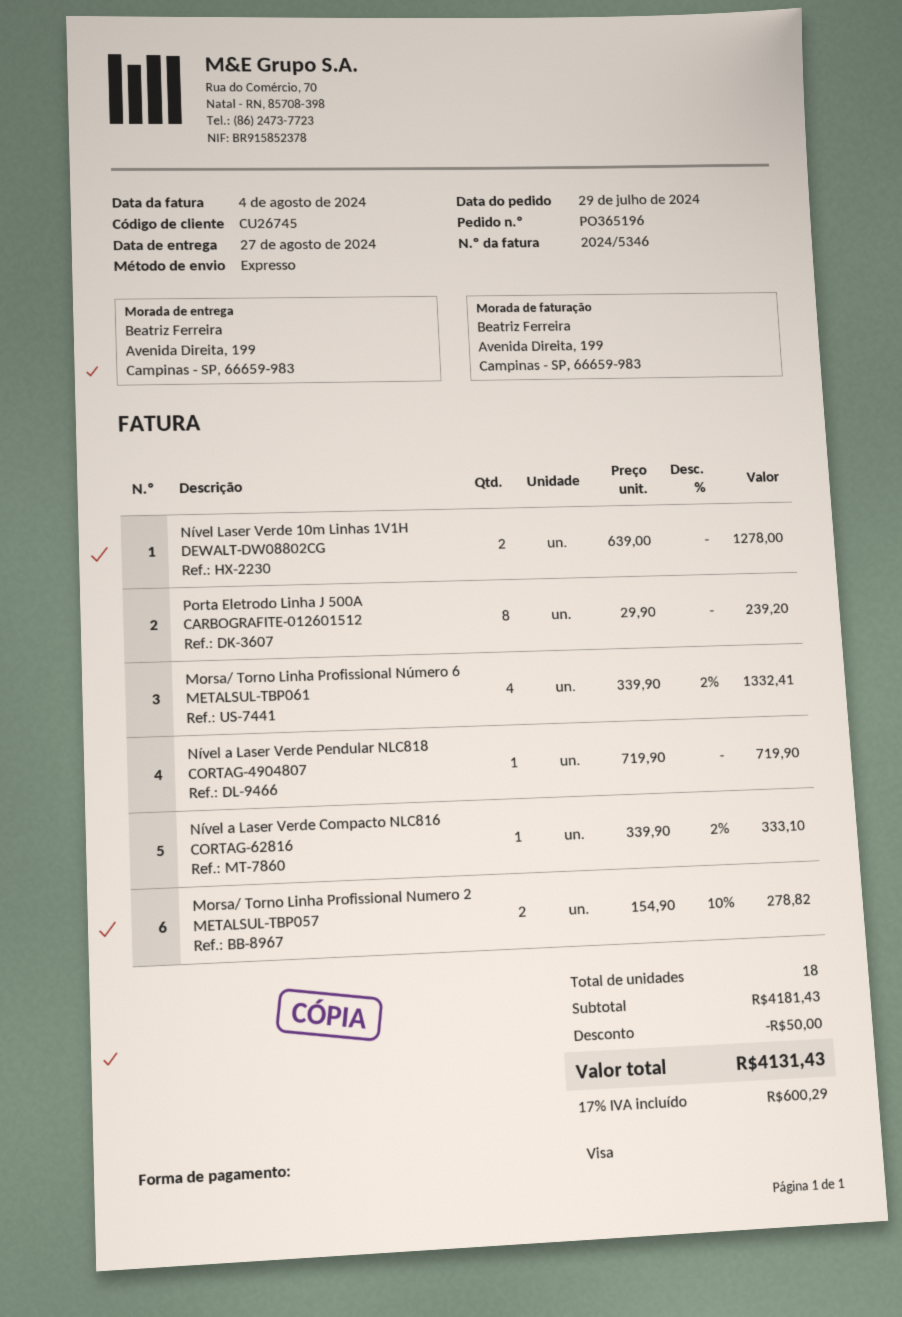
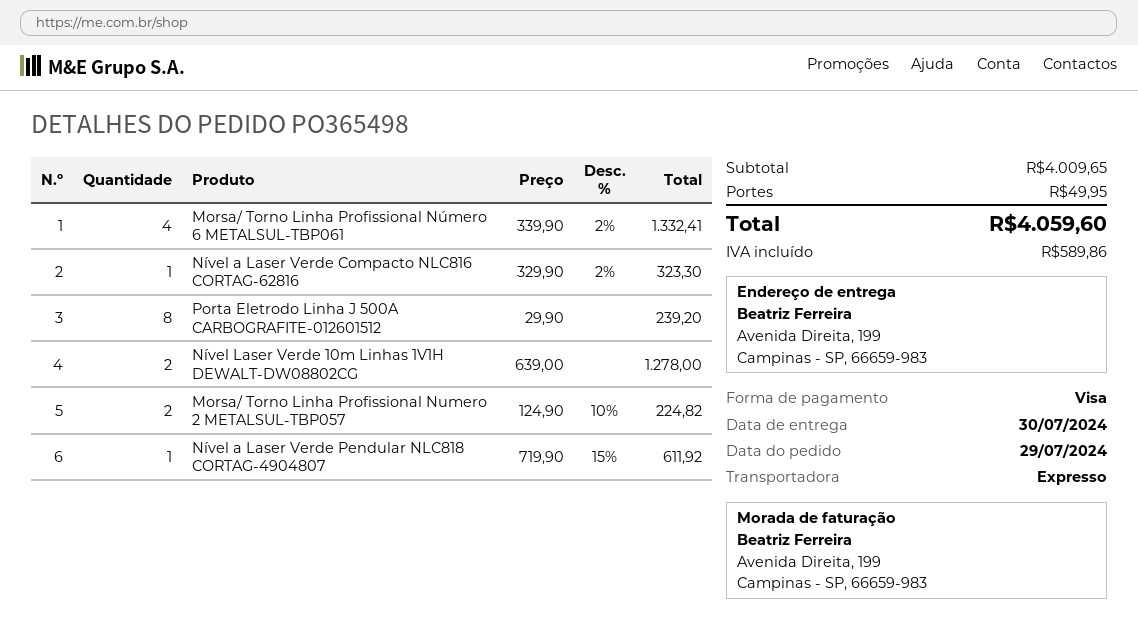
order number: PO365196 -> PO365498
delivery date: 2024-08-27 -> 2024-07-30
Nível a Laser Verde Pendular NLC818 CORTAG-4904807: 1 x 719.90 = 719.90 -> 1 x 719.90 - 15% = 611.92
Nível a Laser Verde Compacto NLC816 CORTAG-62816: 1 x 339.90 - 2% = 333.10 -> 1 x 329.90 - 2% = 323.30
Morsa/ Torno Linha Profissional Numero 2 METALSUL-TBP057: 2 x 154.90 - 10% = 278.82 -> 2 x 124.90 - 10% = 224.82
subtotal: 4181.43 -> 4009.65
discount: 50.00 -> none
shipping: none -> 49.95
tax: 600.29 -> 589.86
total: 4131.43 -> 4059.60

